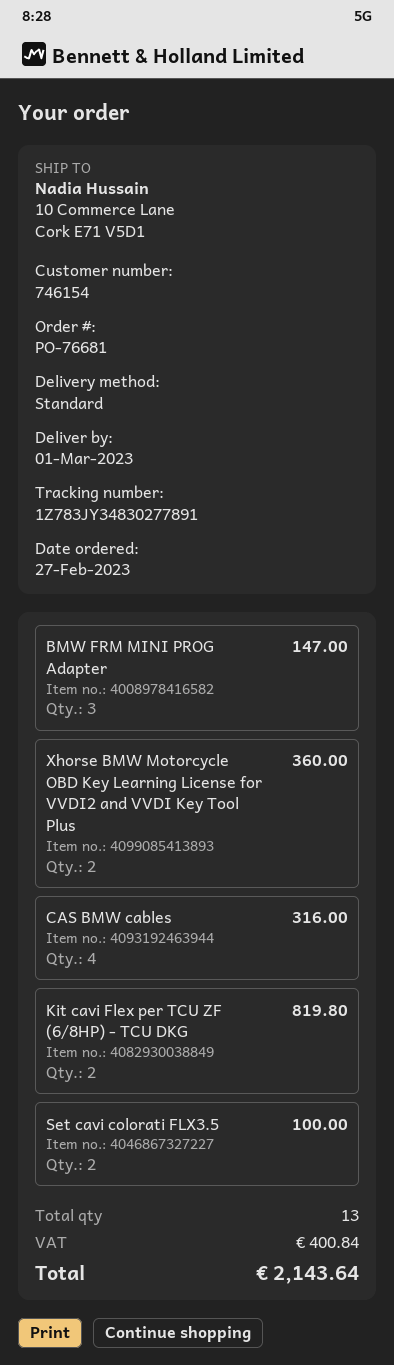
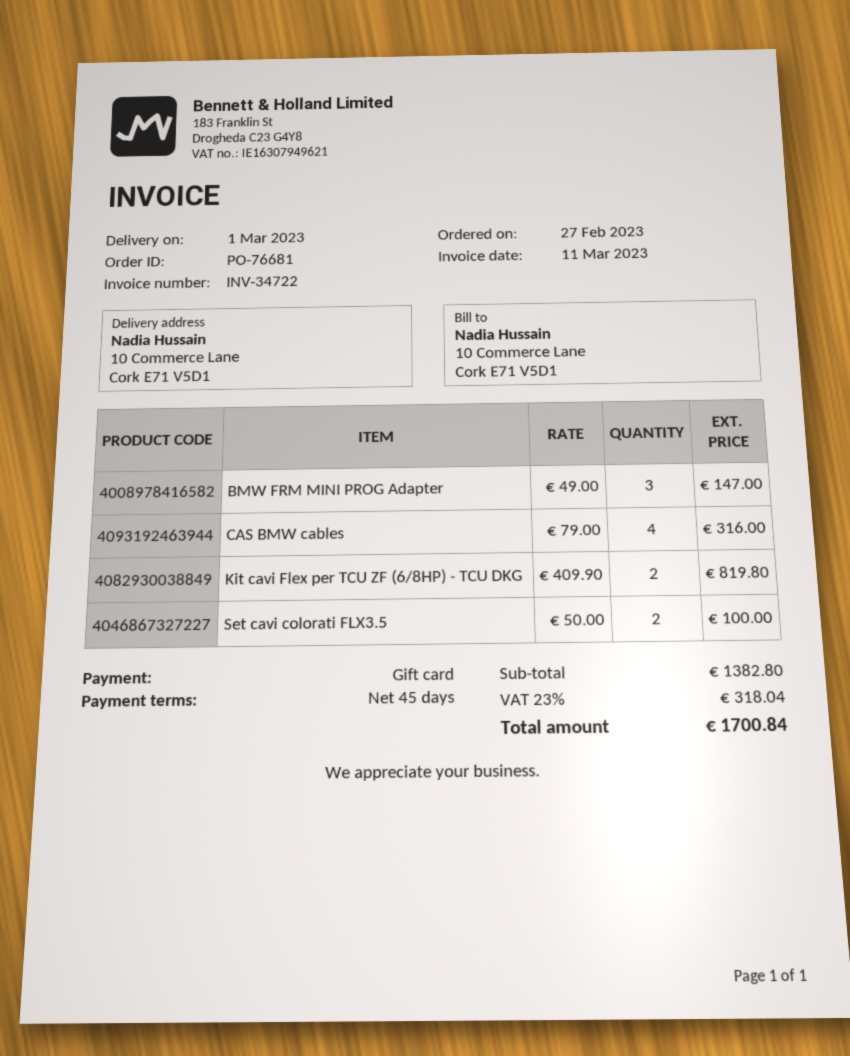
Xhorse BMW Motorcycle OBD Key Learning License for VVDI2 and VVDI Key Tool Plus: 2 for 360.00 -> none
tax: 400.84 -> 318.04
total: 2143.64 -> 1700.84

